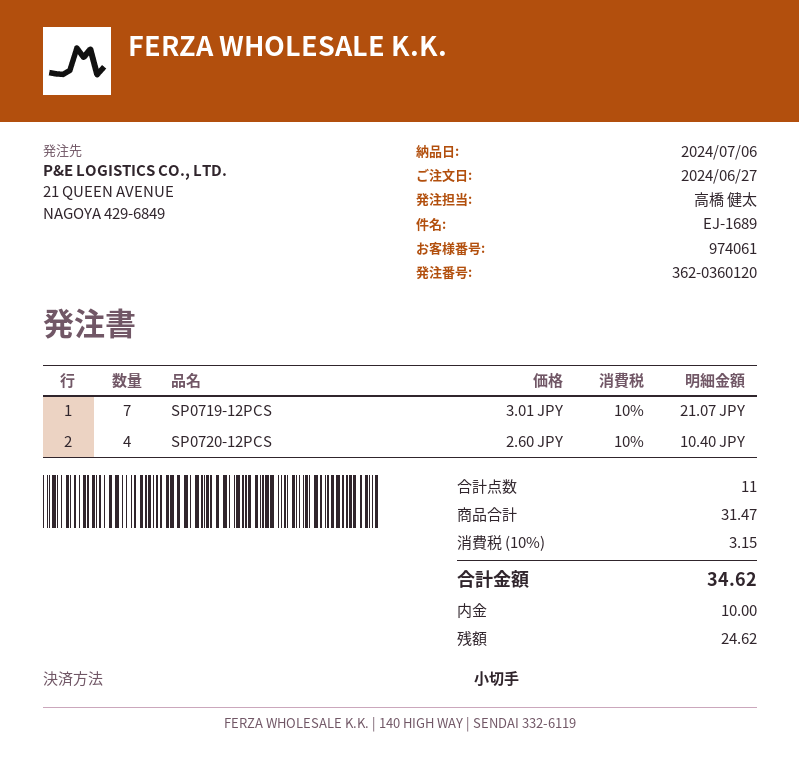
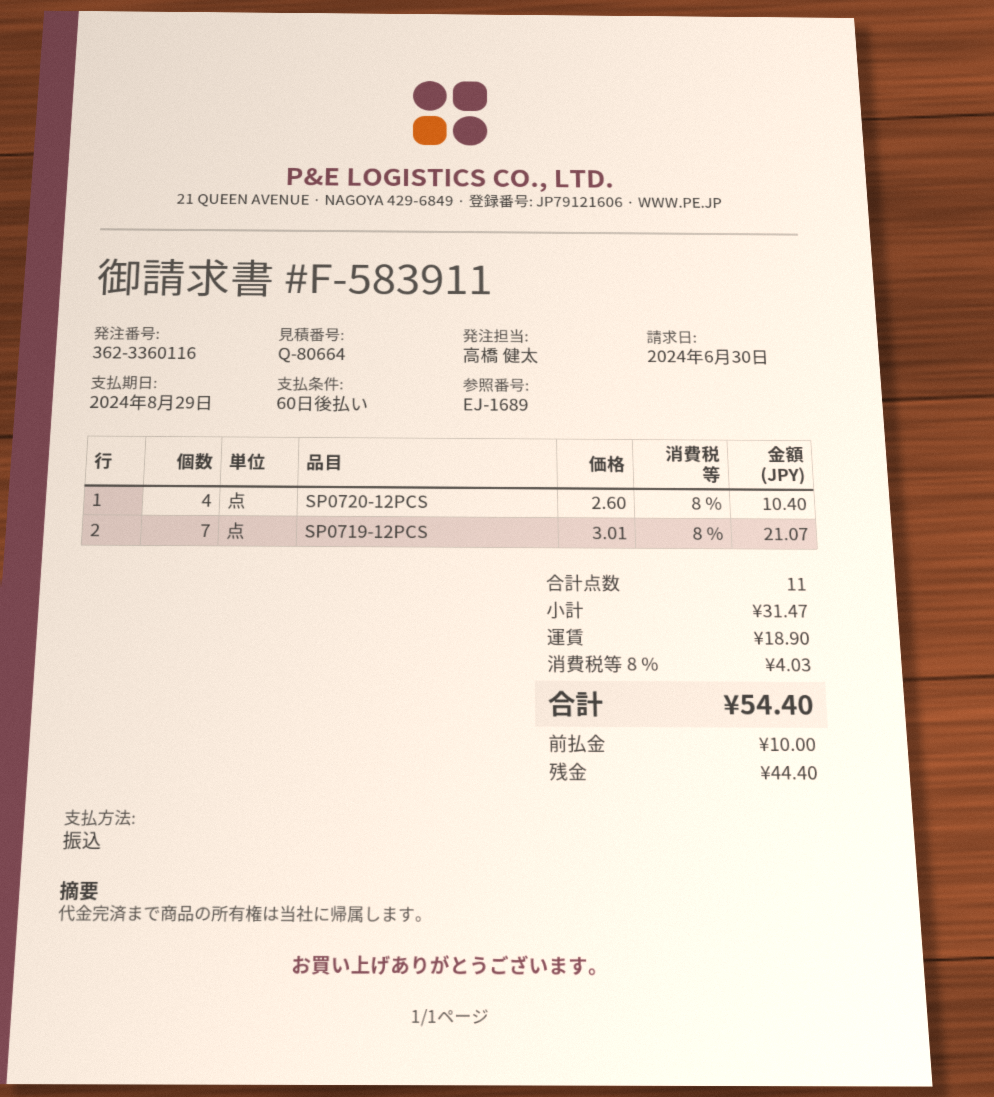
order number: 362-0360120 -> 362-3360116
payment method: cheque -> bank transfer
shipping: none -> 18.90
tax: 10% = 3.15 -> 8% = 4.03
total: 34.62 -> 54.40
balance: 24.62 -> 44.40

